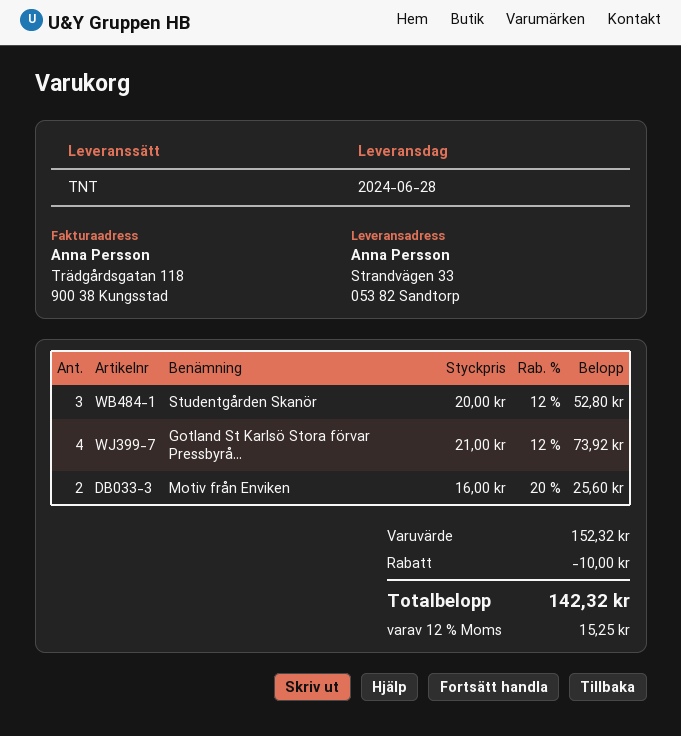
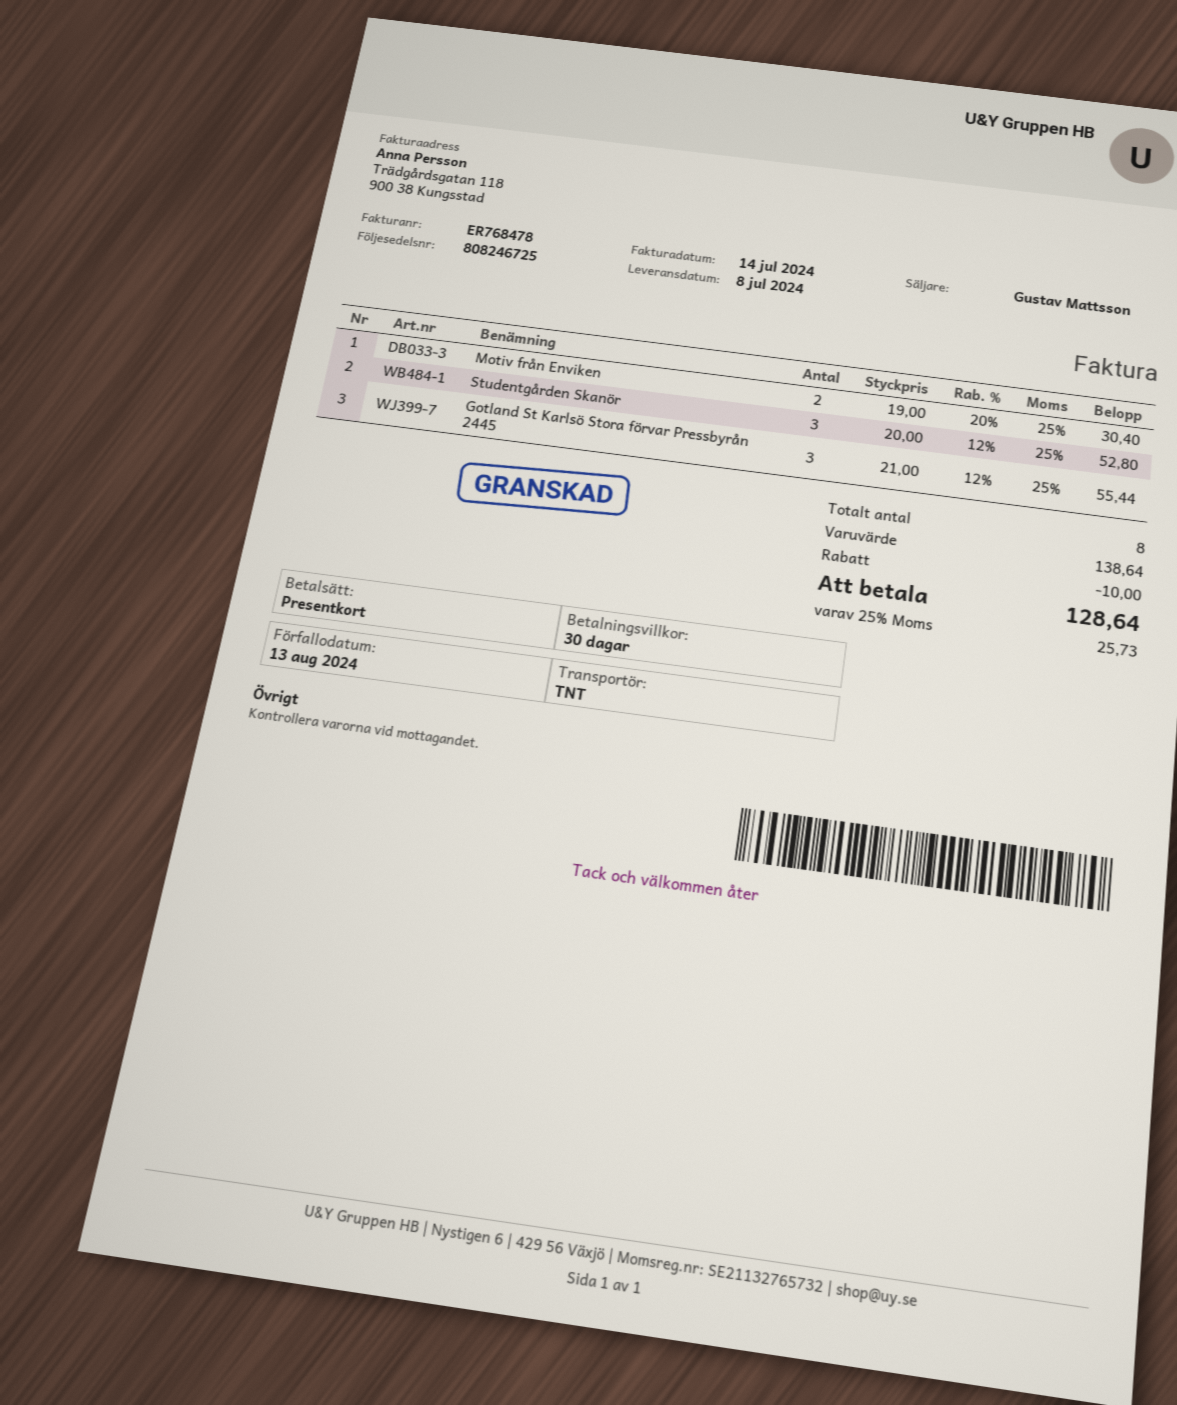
delivery date: 2024-06-28 -> 2024-07-08
Gotland St Karlsö Stora förvar Pressbyrå...: 4 x 21.00 - 12% = 73.92 -> 3 x 21.00 - 12% = 55.44
Motiv från Enviken: 2 x 16.00 - 20% = 25.60 -> 2 x 19.00 - 20% = 30.40
subtotal: 152.32 -> 138.64
tax: 12% = 15.25 -> 25% = 25.73
total: 142.32 -> 128.64

